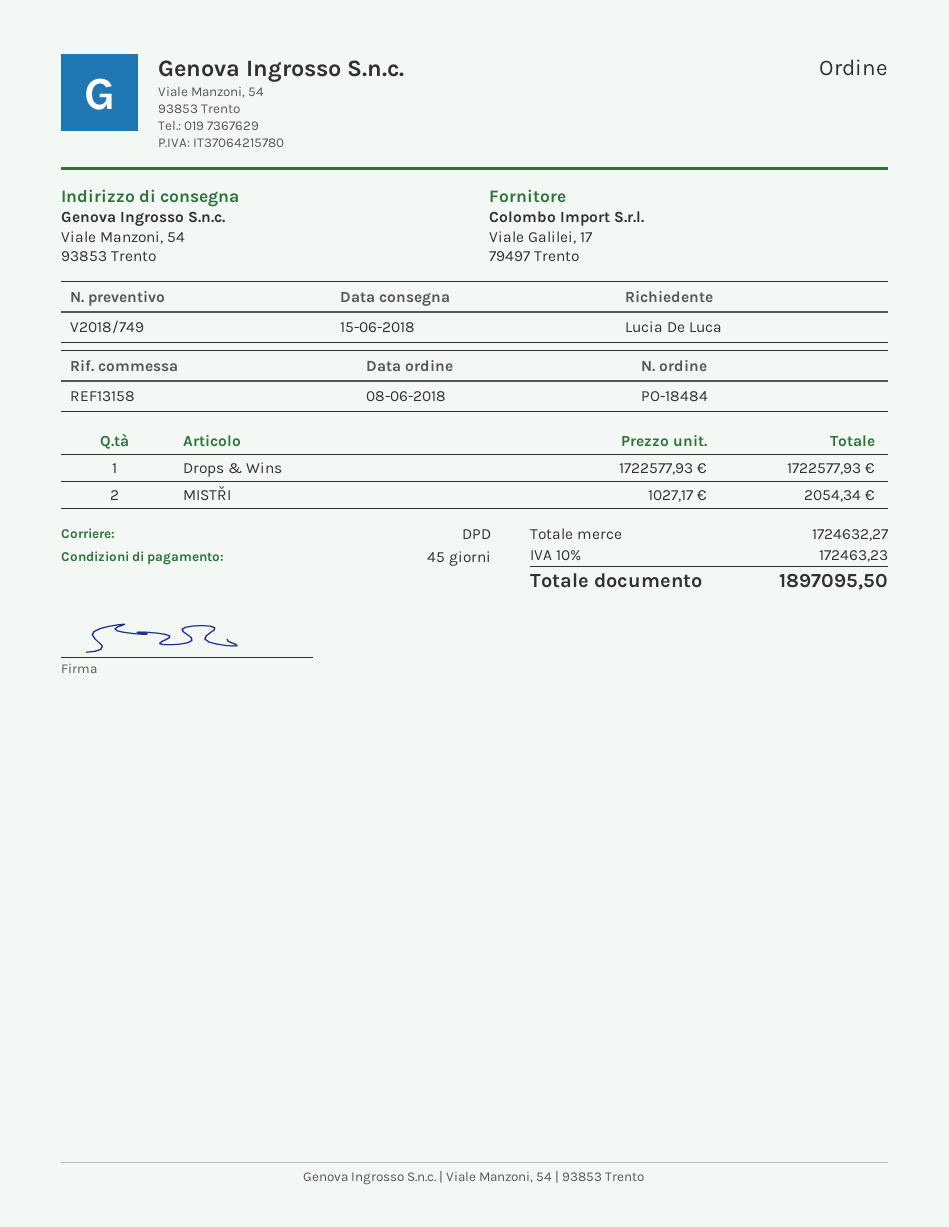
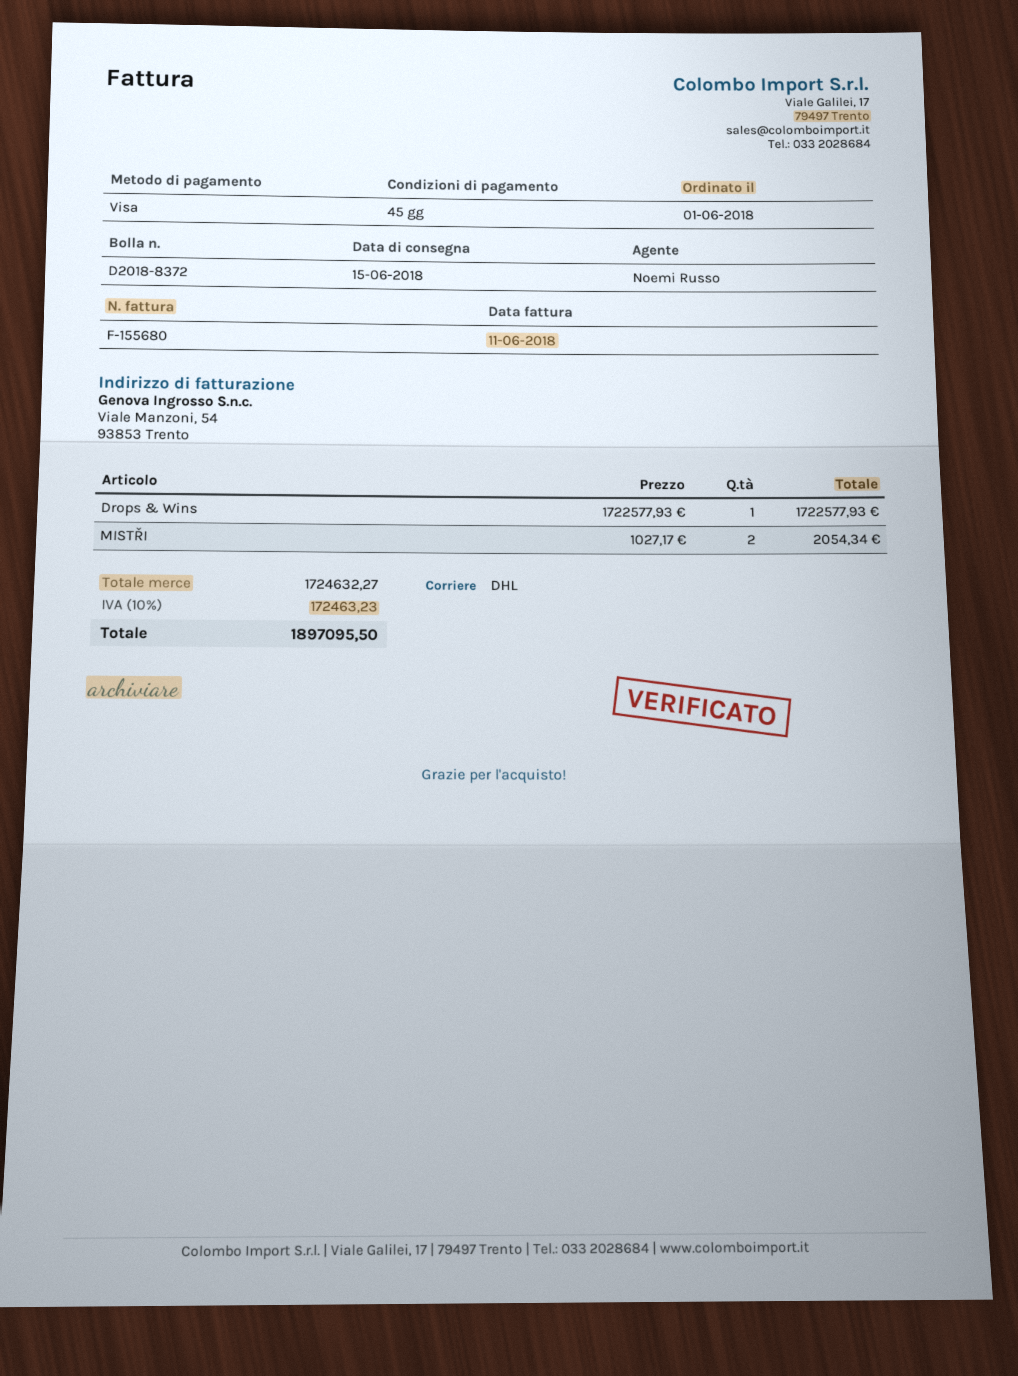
order date: 2018-06-08 -> 2018-06-01
shipping method: DPD -> DHL

